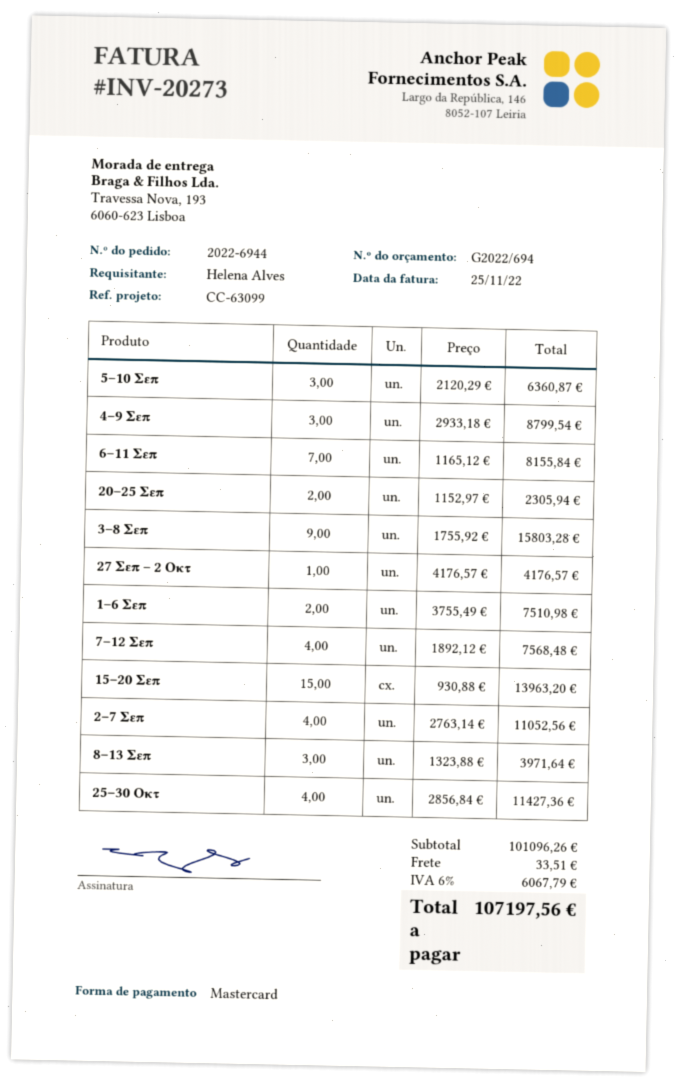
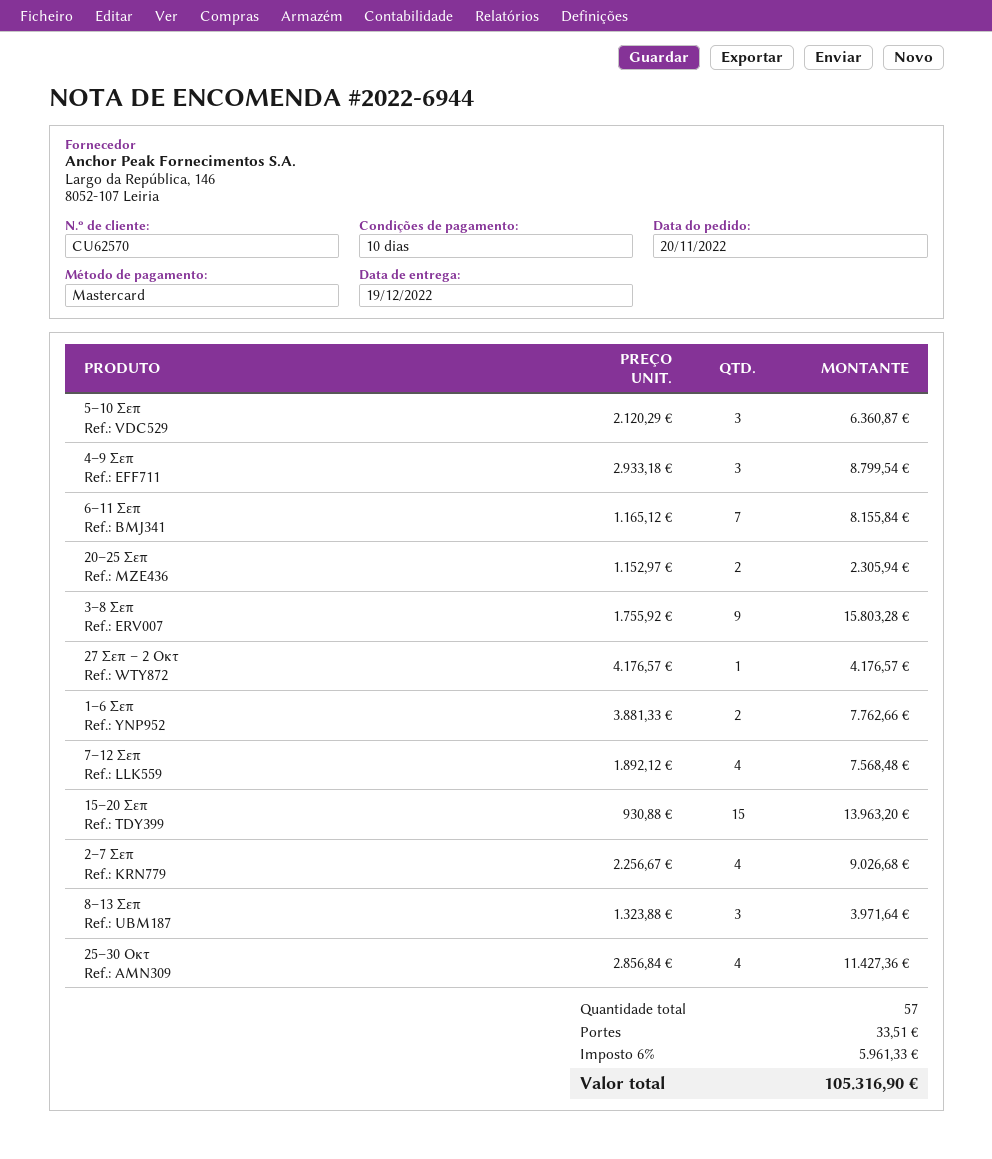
1–6 Σεπ: 2 x 3755.49 = 7510.98 -> 2 x 3881.33 = 7762.66
2–7 Σεπ: 4 x 2763.14 = 11052.56 -> 4 x 2256.67 = 9026.68
tax: 6% = 6067.79 -> 6% = 5961.33
total: 107197.56 -> 105316.90

